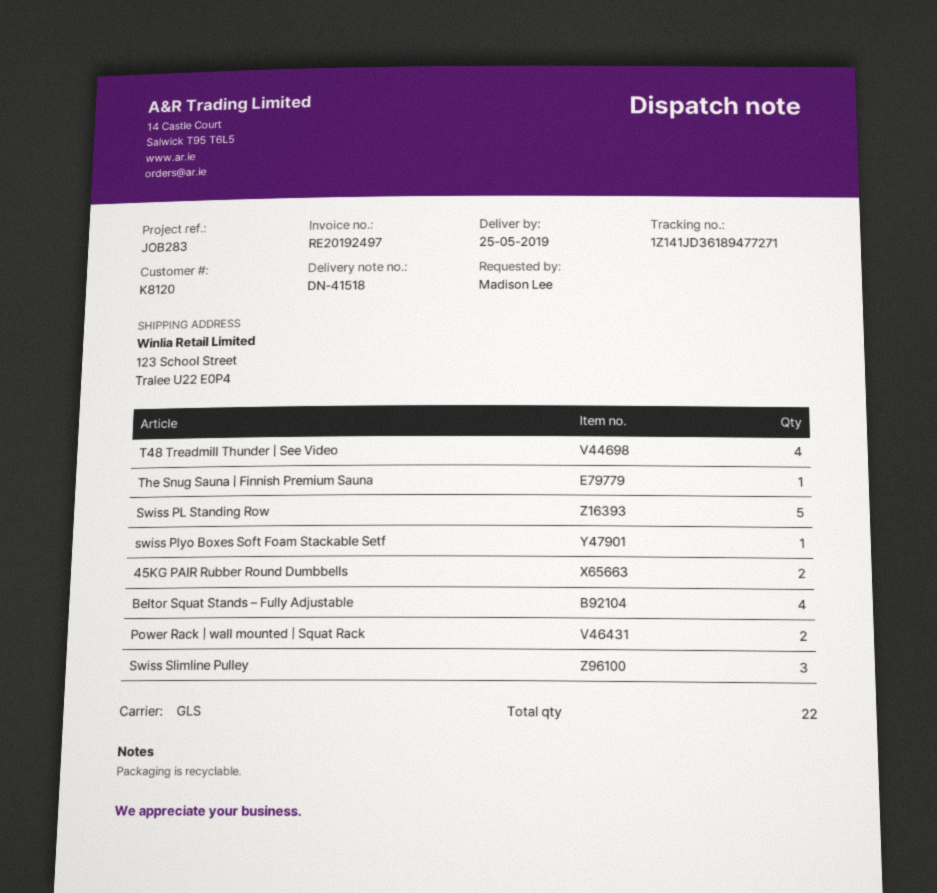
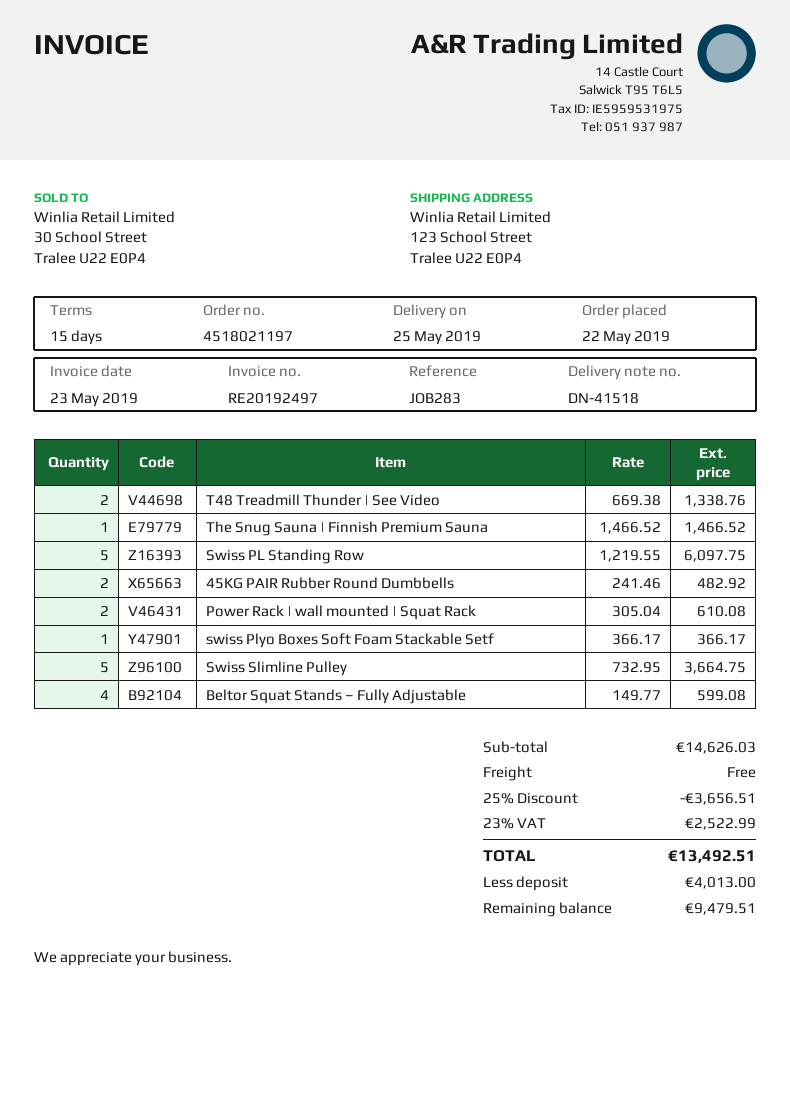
T48 Treadmill Thunder | See Video: 4 -> 2
Swiss Slimline Pulley: 3 -> 5

